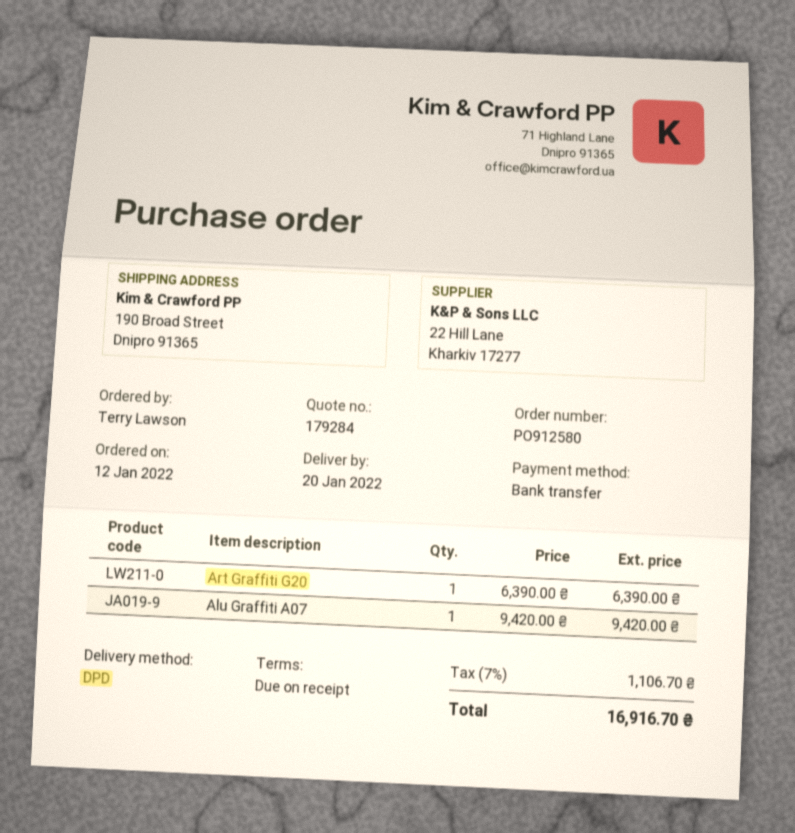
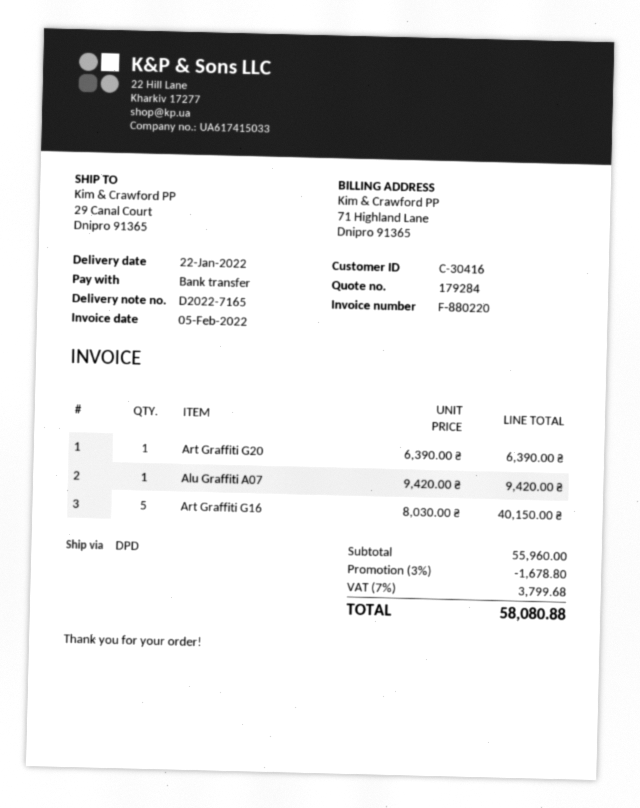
delivery date: 2022-01-20 -> 2022-01-22
ship to: 190 Broad Street, Dnipro 91365 -> 29 Canal Court, Dnipro 91365
Art Graffiti G16: none -> 5 x 8030.00 = 40150.00
discount: none -> 3% = 1678.80
tax: 7% = 1106.70 -> 7% = 3799.68
total: 16916.70 -> 58080.88

